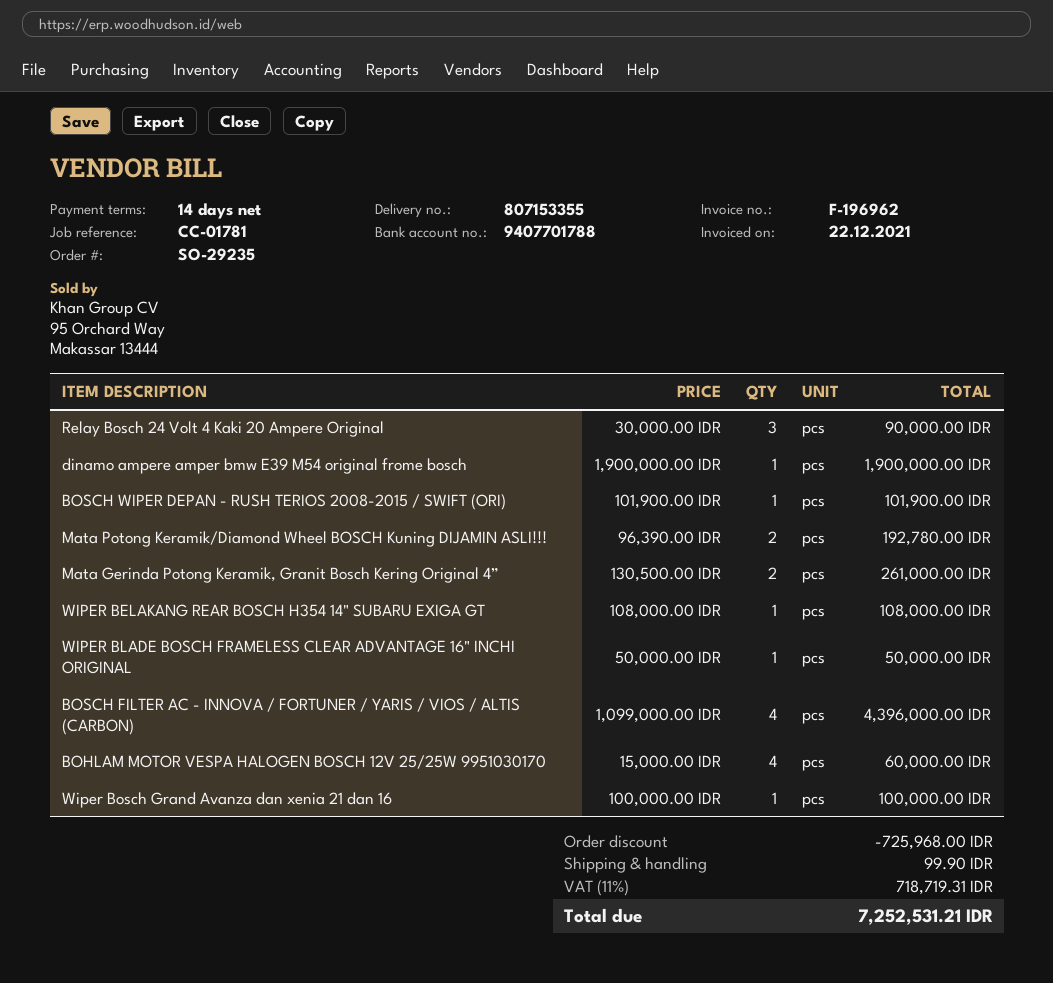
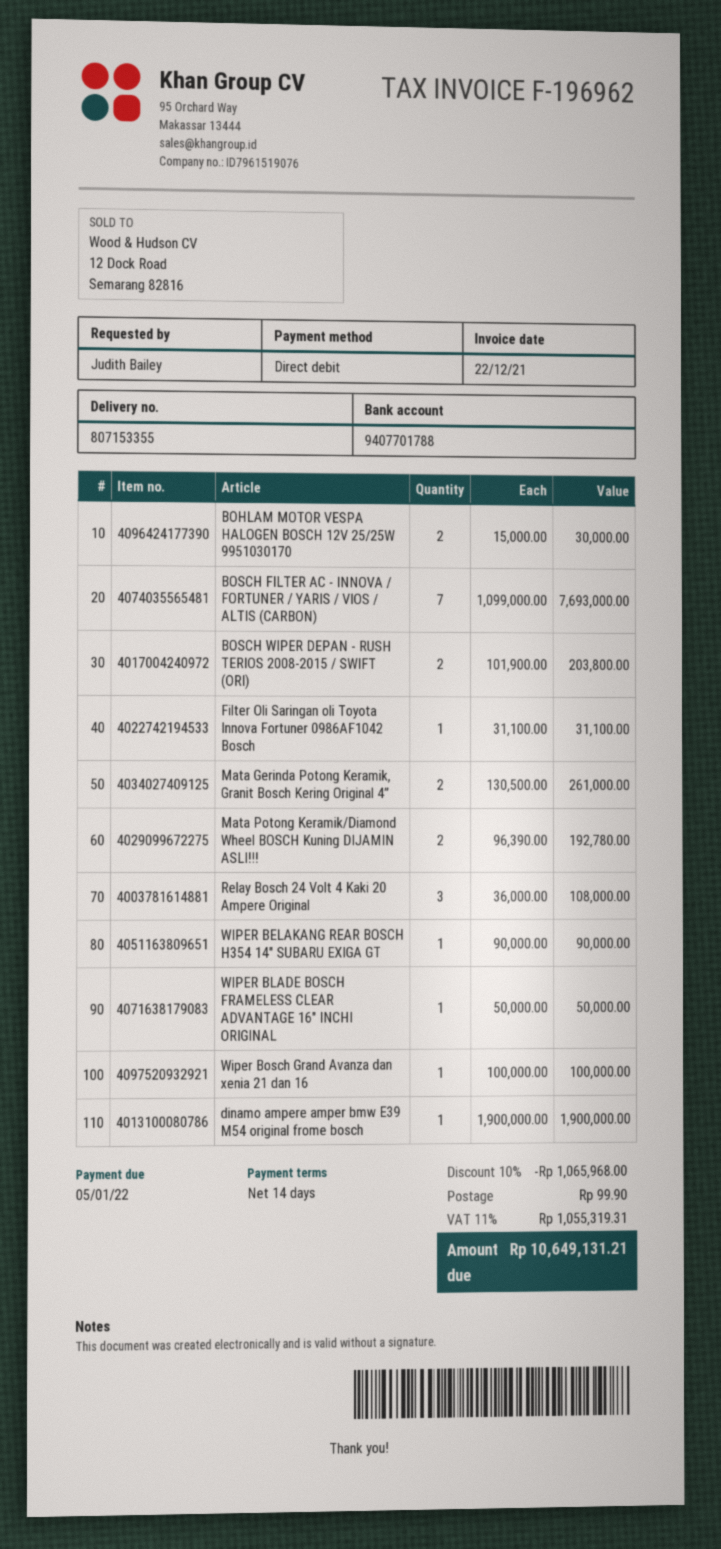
Relay Bosch 24 Volt 4 Kaki 20 Ampere Original: 3 x 30000.00 = 90000.00 -> 3 x 36000.00 = 108000.00
BOSCH WIPER DEPAN - RUSH TERIOS 2008-2015 / SWIFT (ORI): 1 x 101900.00 = 101900.00 -> 2 x 101900.00 = 203800.00
WIPER BELAKANG REAR BOSCH H354 14" SUBARU EXIGA GT: 1 x 108000.00 = 108000.00 -> 1 x 90000.00 = 90000.00
BOSCH FILTER AC - INNOVA / FORTUNER / YARIS / VIOS / ALTIS (CARBON): 4 x 1099000.00 = 4396000.00 -> 7 x 1099000.00 = 7693000.00
BOHLAM MOTOR VESPA HALOGEN BOSCH 12V 25/25W 9951030170: 4 x 15000.00 = 60000.00 -> 2 x 15000.00 = 30000.00
Filter Oli Saringan oli Toyota Innova Fortuner 0986AF1042 Bosch: none -> 1 x 31100.00 = 31100.00
discount: 725968.00 -> 1065968.00
tax: 11% = 718719.31 -> 11% = 1055319.31
total: 7252531.21 -> 10649131.21

